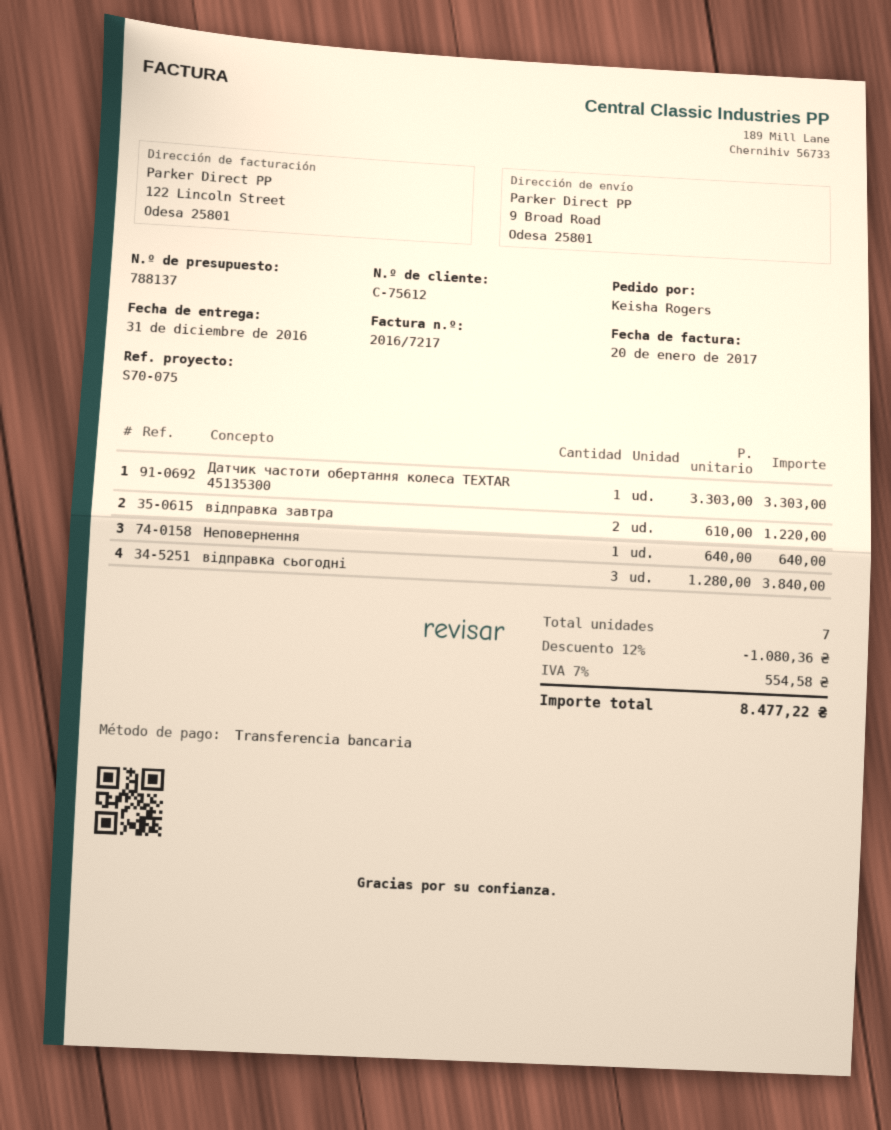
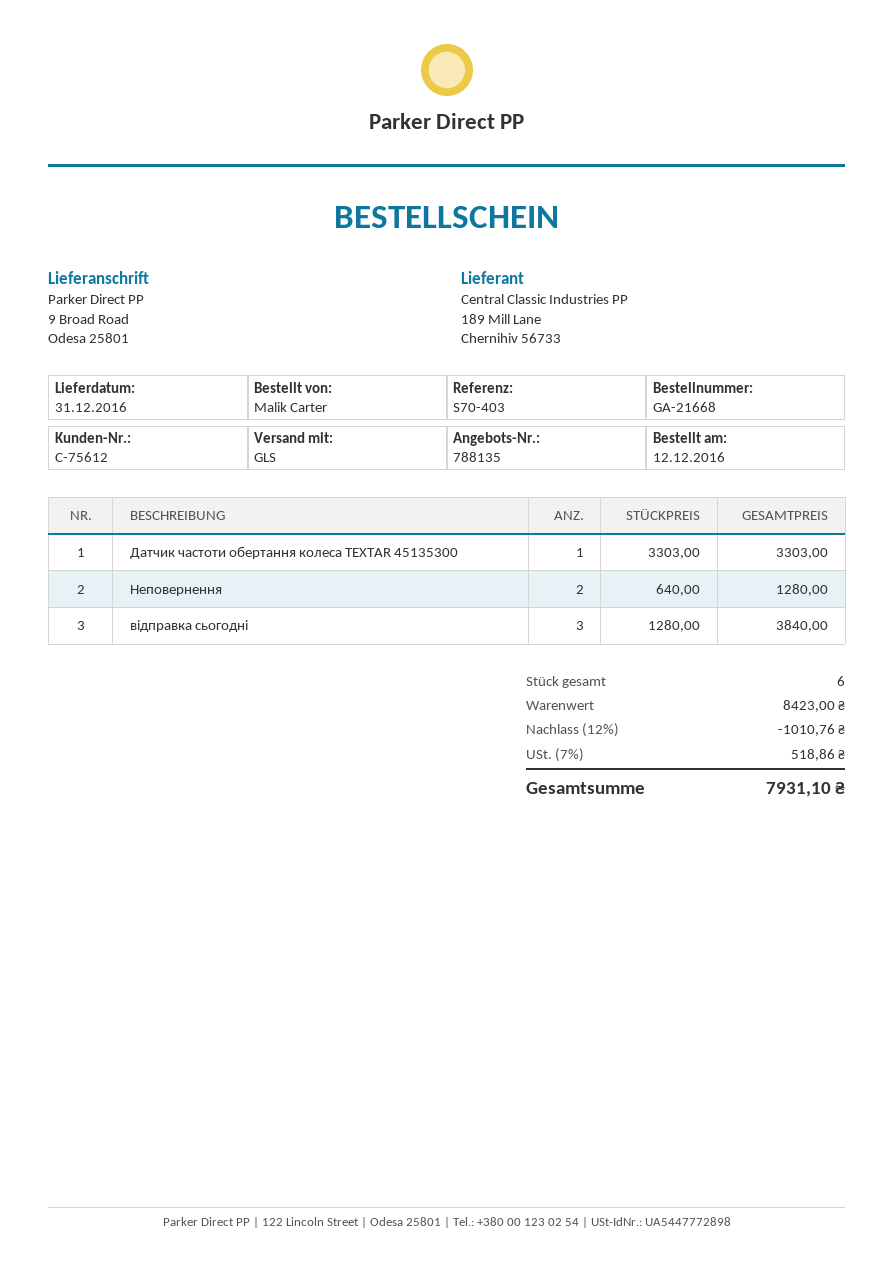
quote number: 788137 -> 788135
reference: S70-075 -> S70-403
ordered by: Keisha Rogers -> Malik Carter
відправка завтра: 2 x 610.00 = 1220.00 -> none
Неповернення: 1 x 640.00 = 640.00 -> 2 x 640.00 = 1280.00
total quantity: 7 -> 6
discount: 12% = 1080.36 -> 12% = 1010.76
tax: 7% = 554.58 -> 7% = 518.86
total: 8477.22 -> 7931.10

